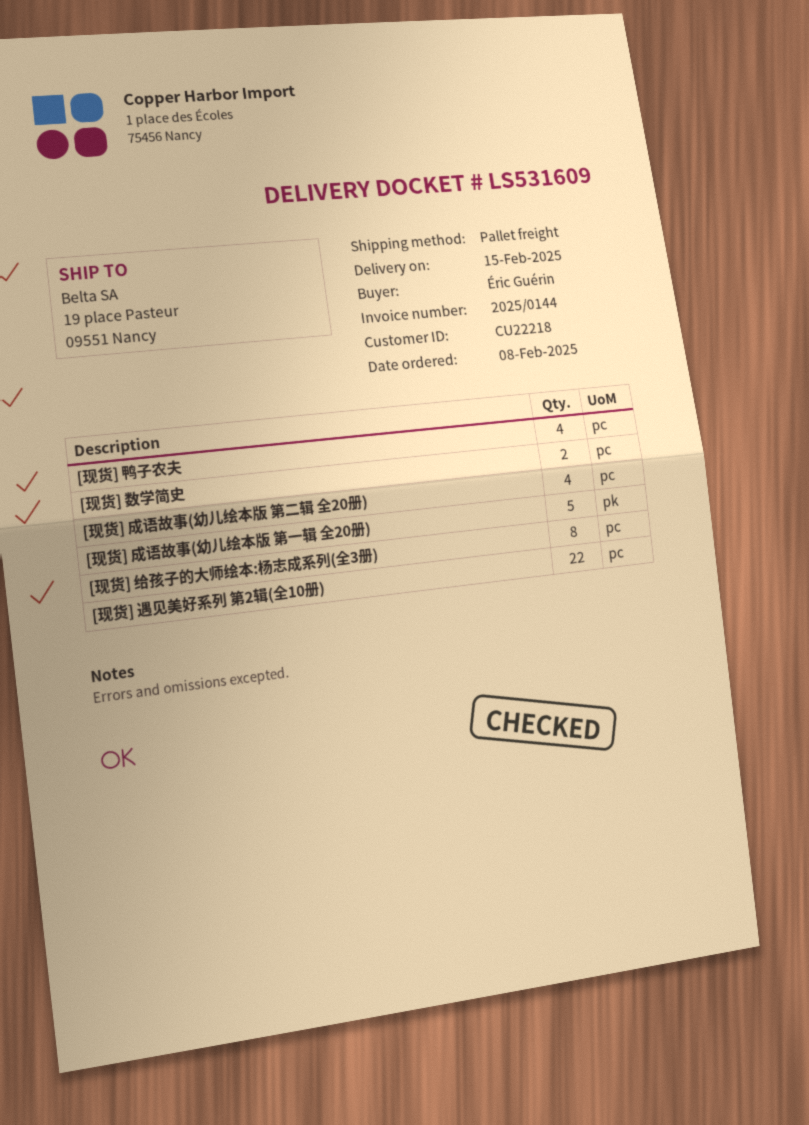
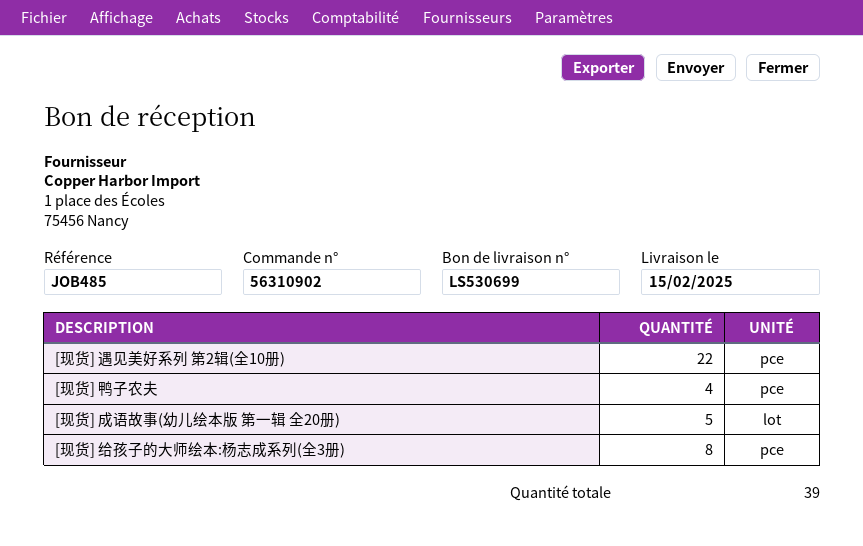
delivery note number: LS531609 -> LS530699
[现货] 数学简史: 2 -> none
[现货] 成语故事(幼儿绘本版 第二辑 全20册): 4 -> none

